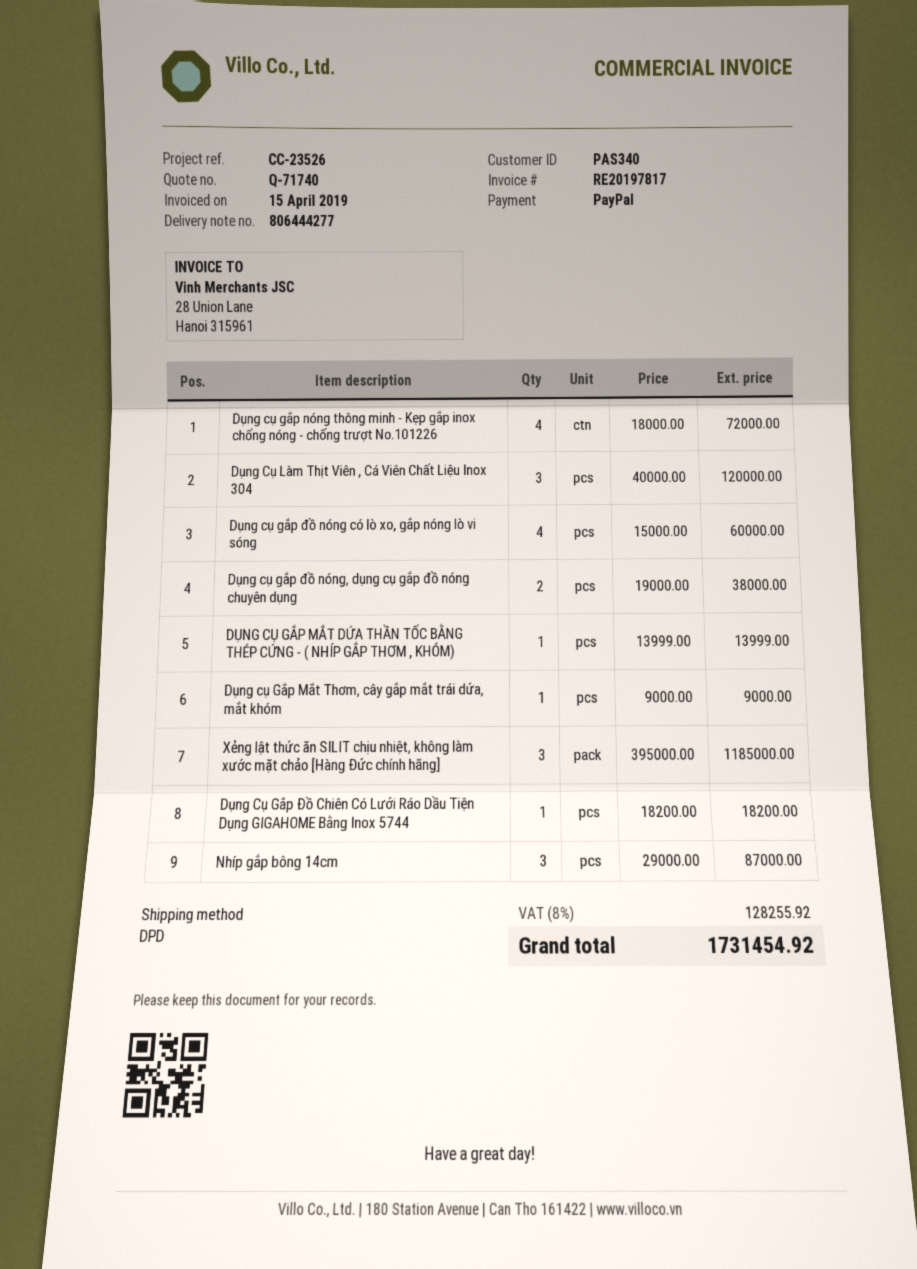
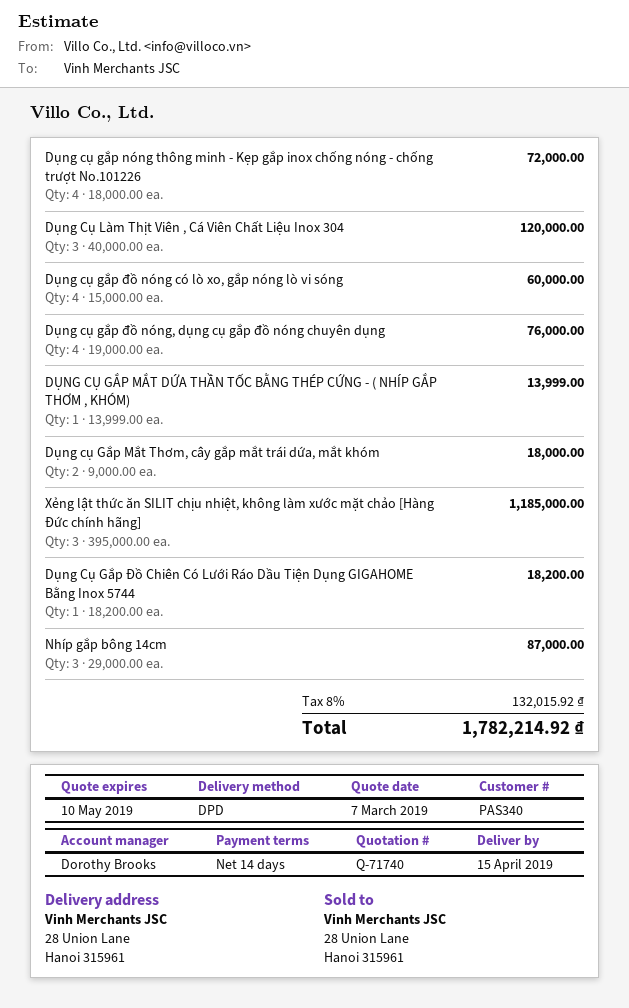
Dụng cụ gắp đồ nóng, dụng cụ gắp đồ nóng chuyên dụng: 2 x 19000.00 = 38000.00 -> 4 x 19000.00 = 76000.00
Dụng cụ Gắp Mắt Thơm, cây gắp mắt trái dứa, mắt khóm: 1 x 9000.00 = 9000.00 -> 2 x 9000.00 = 18000.00
tax: 8% = 128255.92 -> 8% = 132015.92
total: 1731454.92 -> 1782214.92

